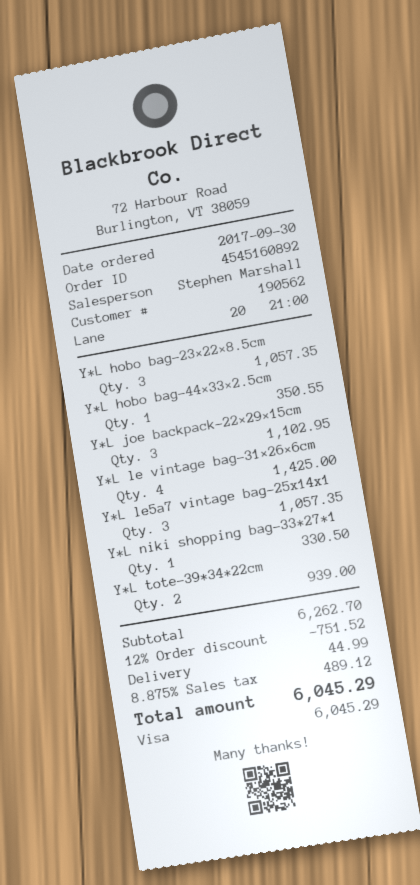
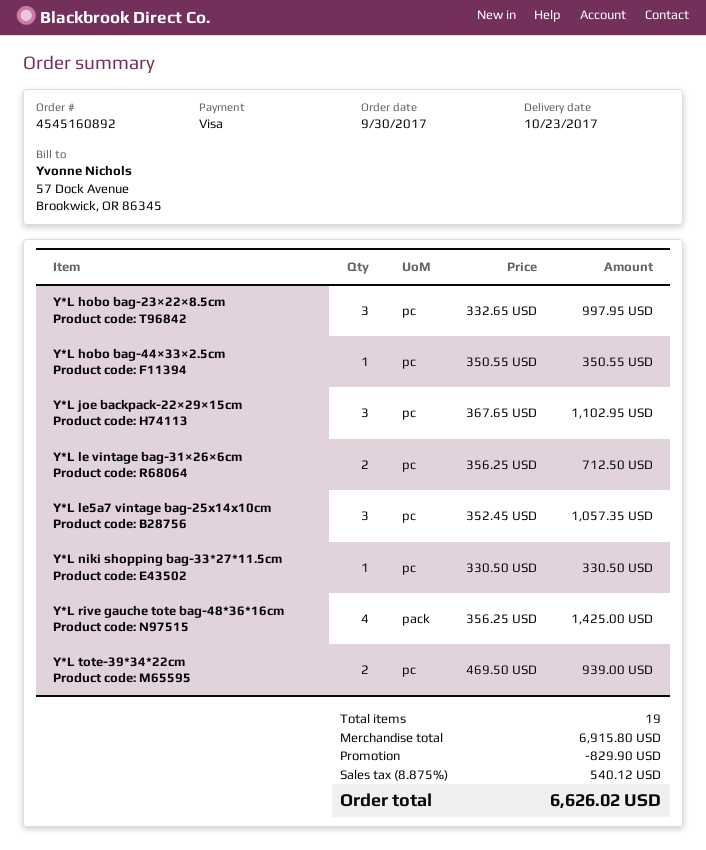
Y*L hobo bag-23×22×8.5cm: 3 for 1057.35 -> 3 for 997.95
Y*L le vintage bag-31×26×6cm: 4 for 1425.00 -> 2 for 712.50
Y*L rive gauche tote bag-48*36*16cm: none -> 4 for 1425.00
subtotal: 6262.70 -> 6915.80
discount: 751.52 -> 829.90
shipping: 44.99 -> none
tax: 8.875% = 489.12 -> 8.875% = 540.12
total: 6045.29 -> 6626.02

